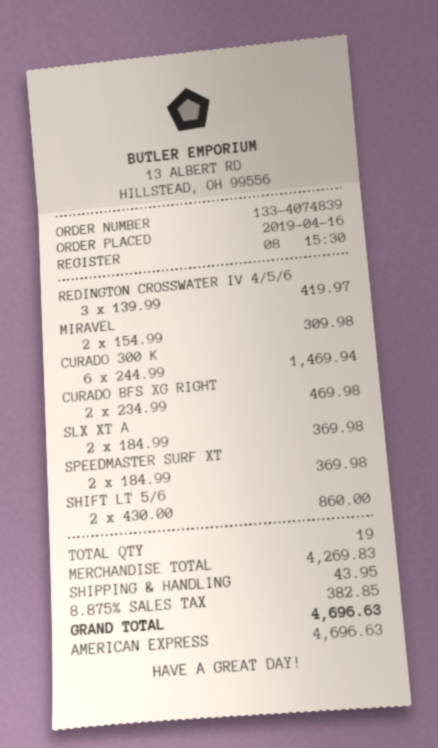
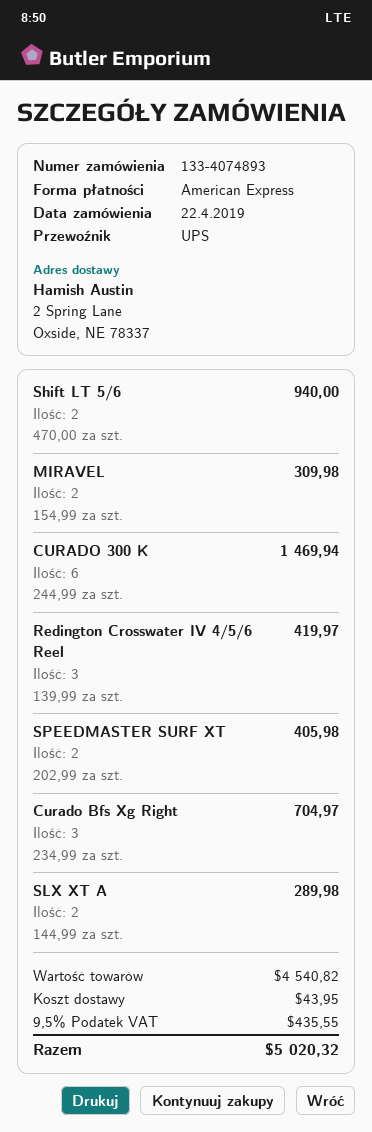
order number: 133-4074839 -> 133-4074893
order date: 2019-04-16 -> 2019-04-22
CURADO BFS XG RIGHT: 2 x 234.99 = 469.98 -> 3 x 234.99 = 704.97
SLX XT A: 2 x 184.99 = 369.98 -> 2 x 144.99 = 289.98
SPEEDMASTER SURF XT: 2 x 184.99 = 369.98 -> 2 x 202.99 = 405.98
SHIFT LT 5/6: 2 x 430.00 = 860.00 -> 2 x 470.00 = 940.00
subtotal: 4269.83 -> 4540.82
tax: 8.875% = 382.85 -> 9.5% = 435.55
total: 4696.63 -> 5020.32

